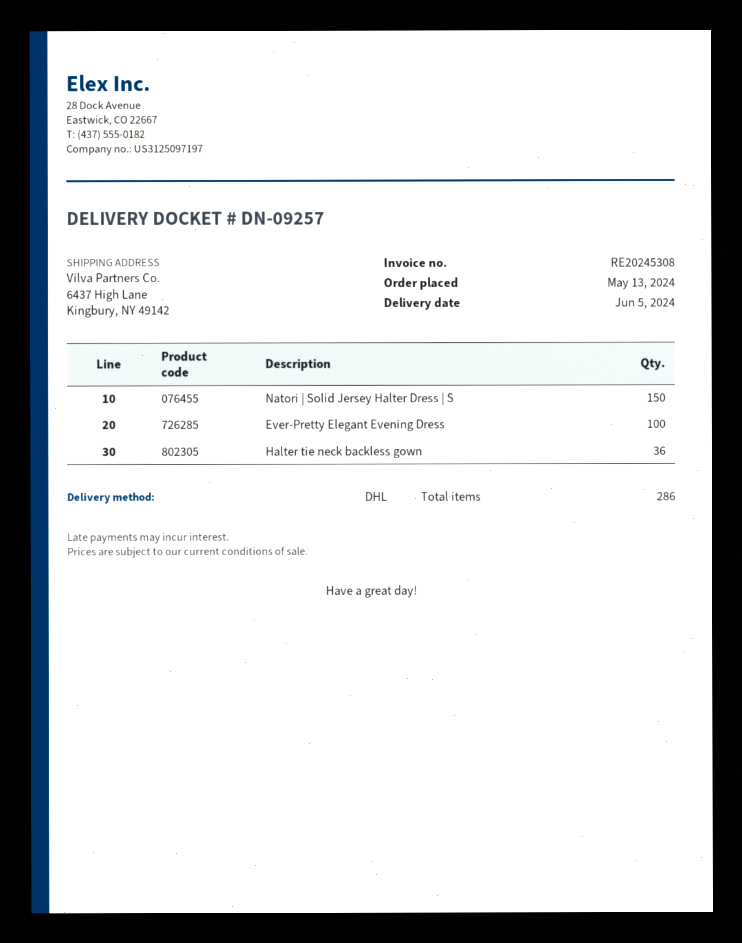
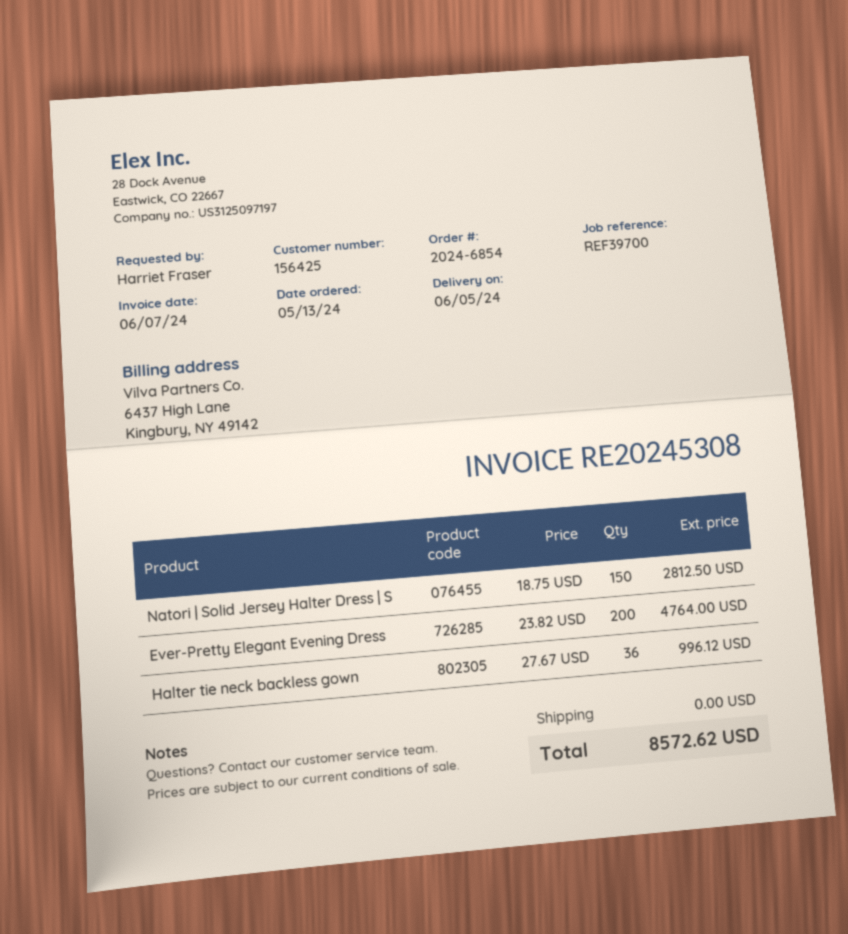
Ever-Pretty Elegant Evening Dress: 100 -> 200

